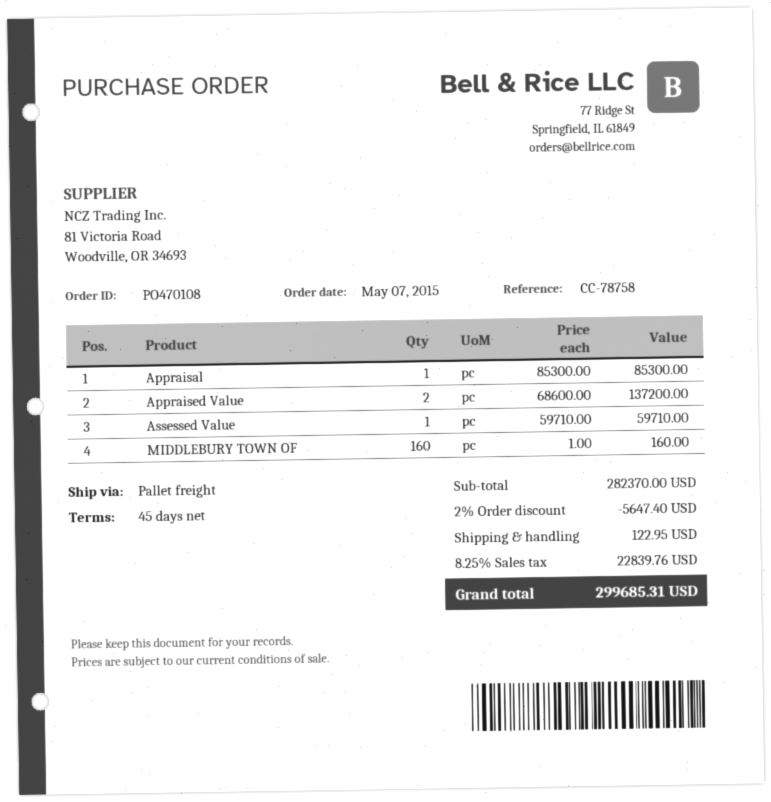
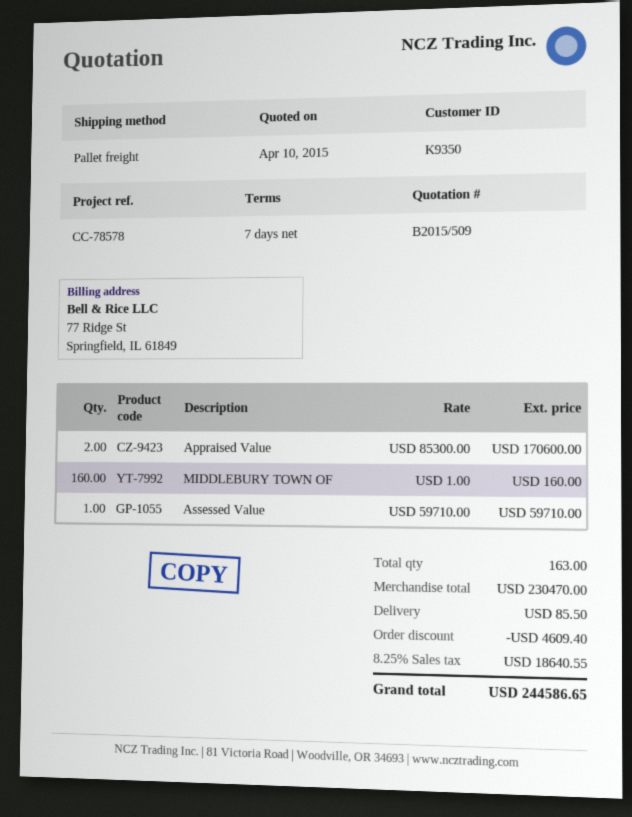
payment terms: 45 days -> 7 days
reference: CC-78758 -> CC-78578
Appraisal: 1 x 85300.00 = 85300.00 -> none
Appraised Value: 2 x 68600.00 = 137200.00 -> 2 x 85300.00 = 170600.00
subtotal: 282370.00 -> 230470.00
discount: 5647.40 -> 4609.40
shipping: 122.95 -> 85.50
tax: 8.25% = 22839.76 -> 8.25% = 18640.55
total: 299685.31 -> 244586.65

